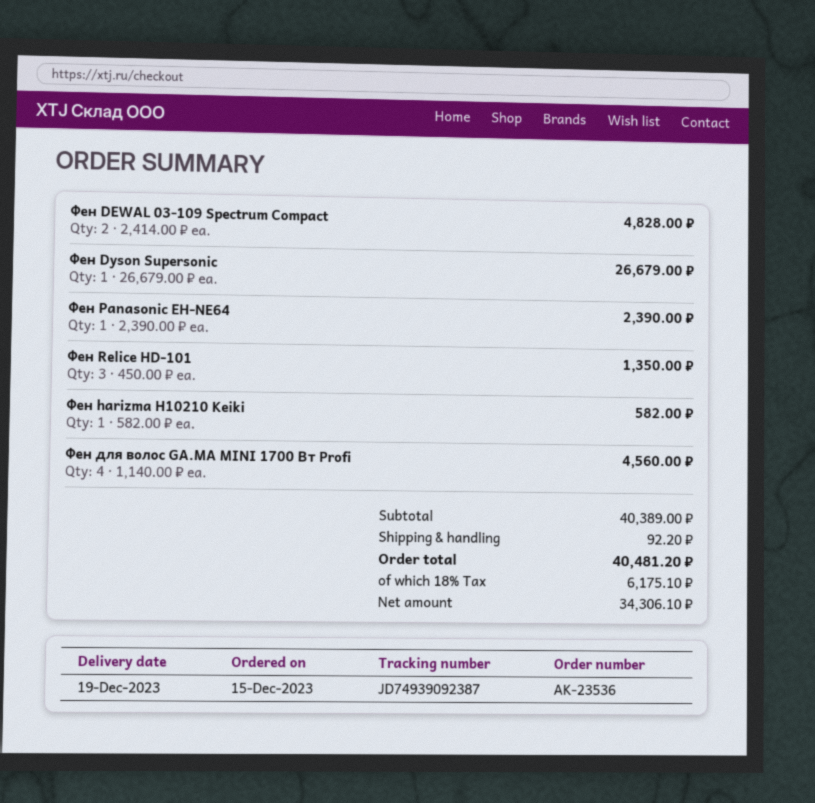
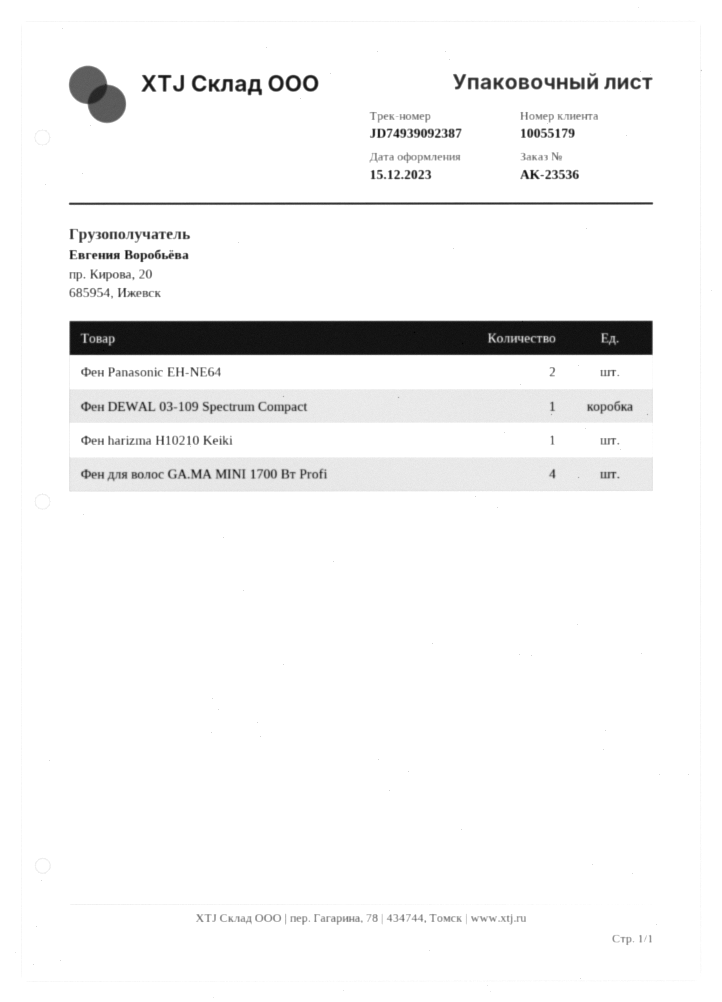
Фен DEWAL 03-109 Spectrum Compact: 2 -> 1
Фен Dyson Supersonic: 1 -> none
Фен Panasonic EH-NE64: 1 -> 2
Фен Relice HD-101: 3 -> none

